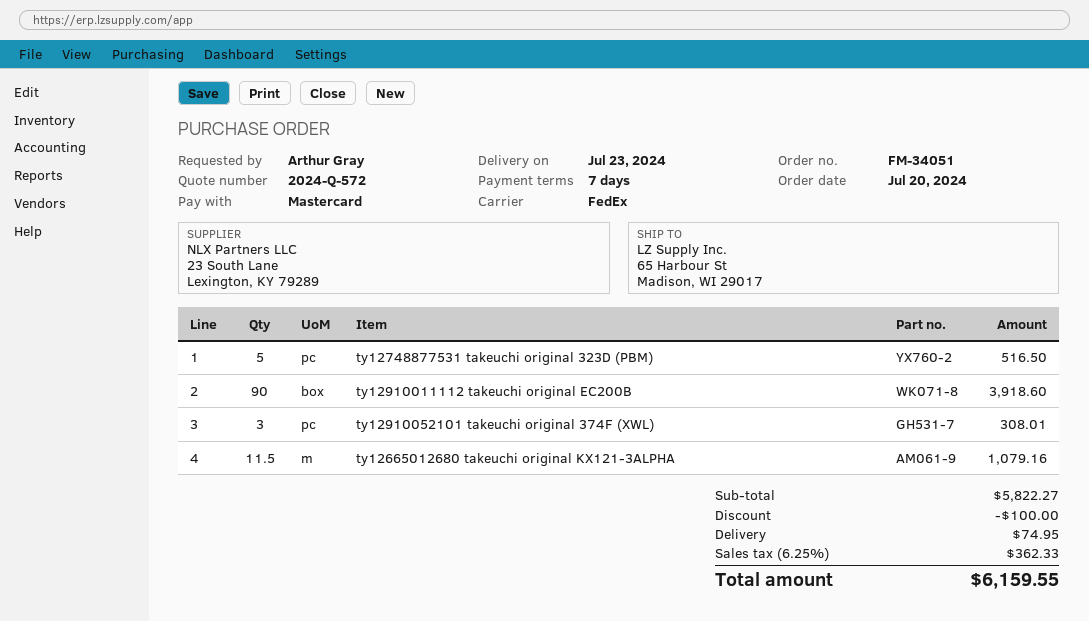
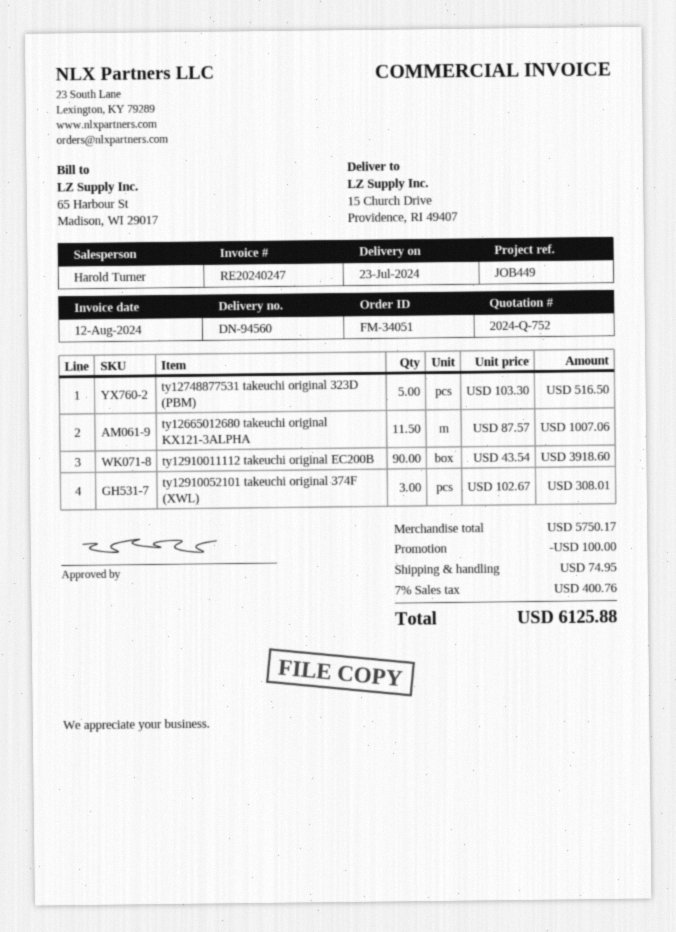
quote number: 2024-Q-572 -> 2024-Q-752
ship to: 65 Harbour St, Madison, WI 29017 -> 15 Church Drive, Providence, RI 49407
ty12665012680 takeuchi original KX121-3ALPHA: 11.5 for 1079.16 -> 11.5 for 1007.06
subtotal: 5822.27 -> 5750.17
tax: 6.25% = 362.33 -> 7% = 400.76
total: 6159.55 -> 6125.88

